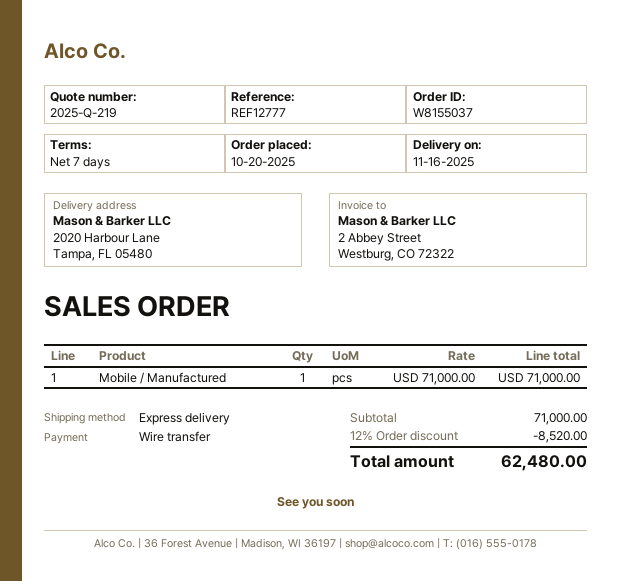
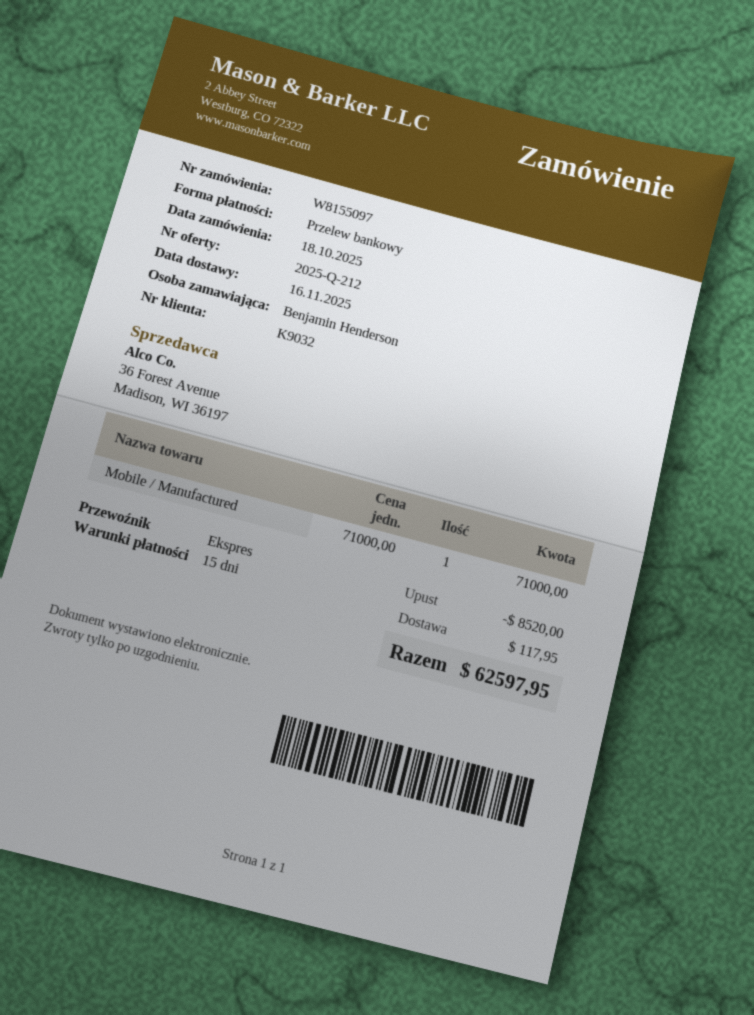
quote number: 2025-Q-219 -> 2025-Q-212
order number: W8155037 -> W8155097
order date: 2025-10-20 -> 2025-10-18
payment terms: 7 days -> 15 days
shipping: none -> 117.95
total: 62480.00 -> 62597.95

